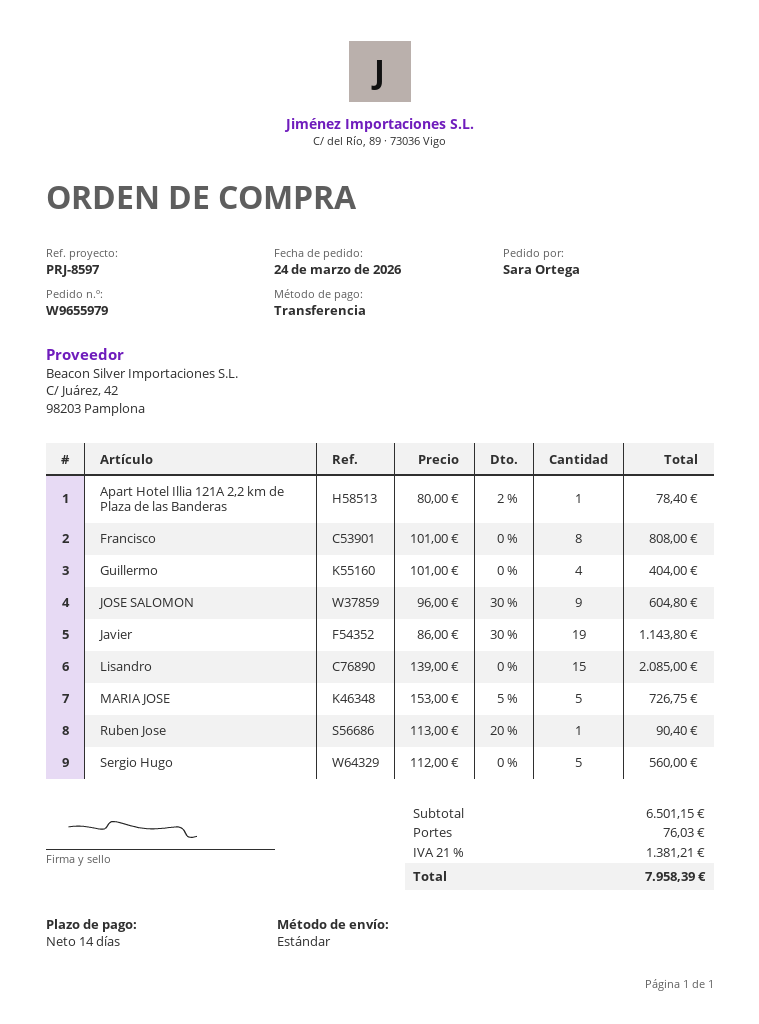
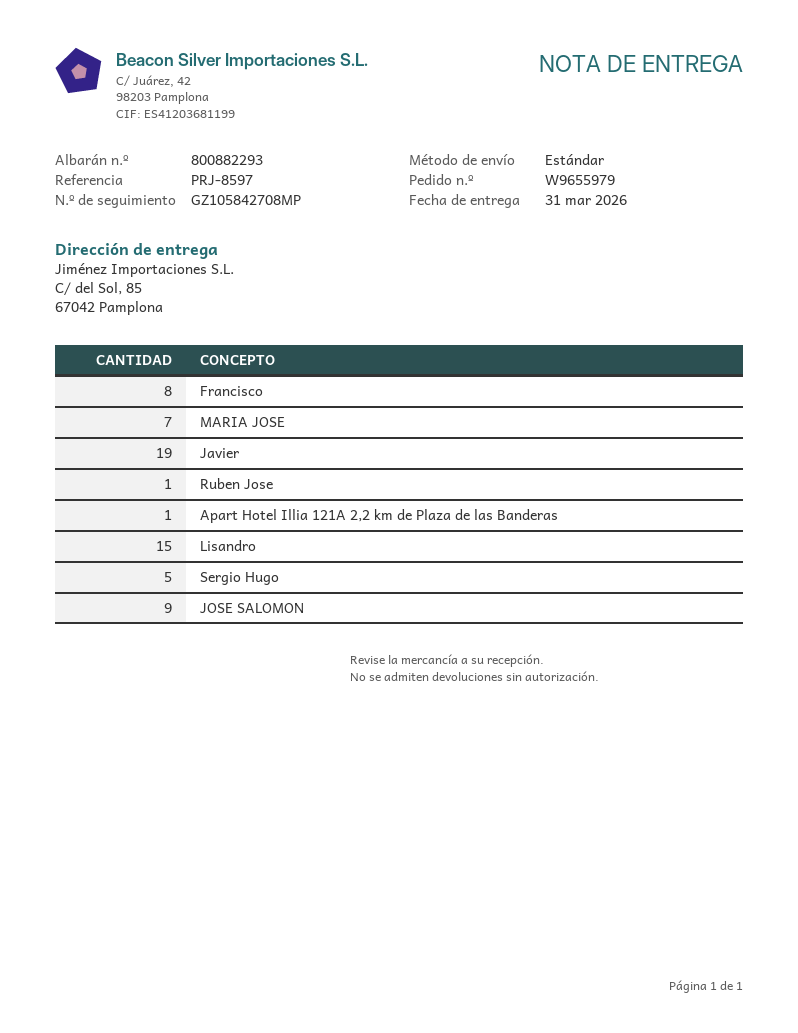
Guillermo: 4 -> none
MARIA JOSE: 5 -> 7

